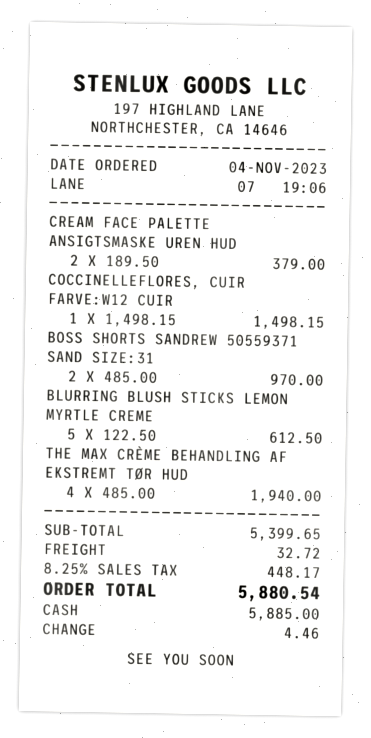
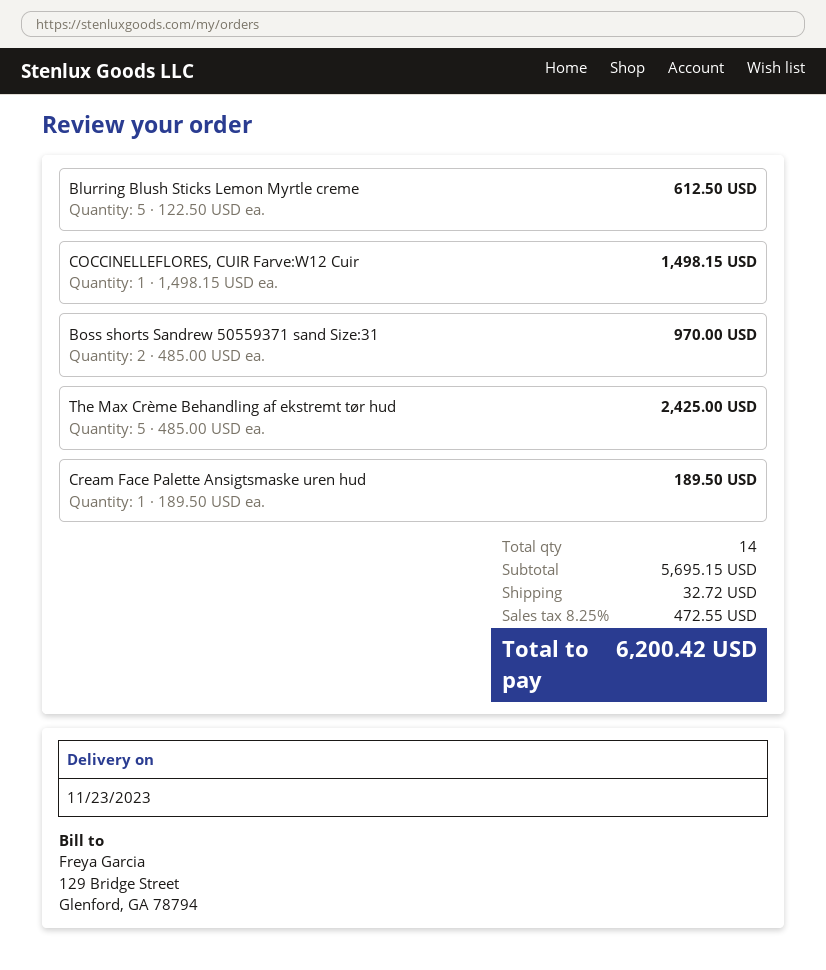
CREAM FACE PALETTE ANSIGTSMASKE UREN HUD: 2 x 189.50 = 379.00 -> 1 x 189.50 = 189.50
THE MAX CRÈME BEHANDLING AF EKSTREMT TØR HUD: 4 x 485.00 = 1940.00 -> 5 x 485.00 = 2425.00
subtotal: 5399.65 -> 5695.15
tax: 8.25% = 448.17 -> 8.25% = 472.55
total: 5880.54 -> 6200.42

